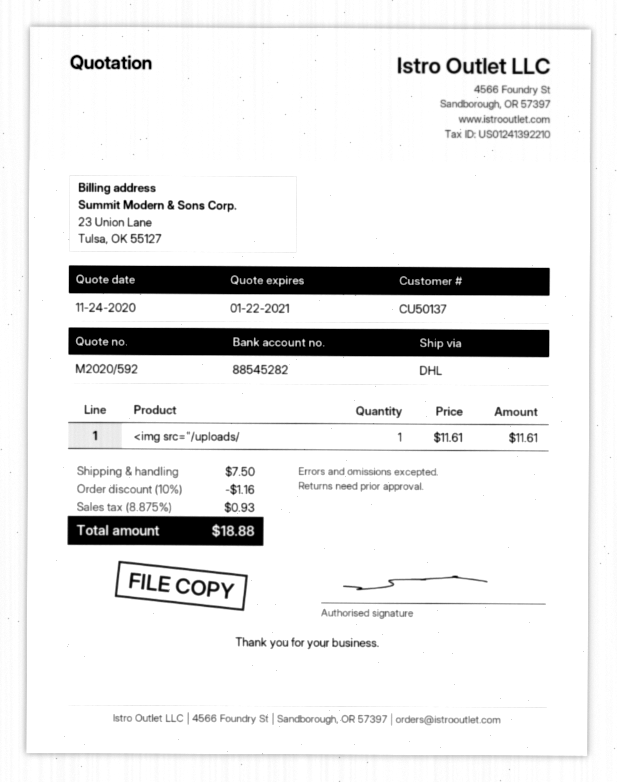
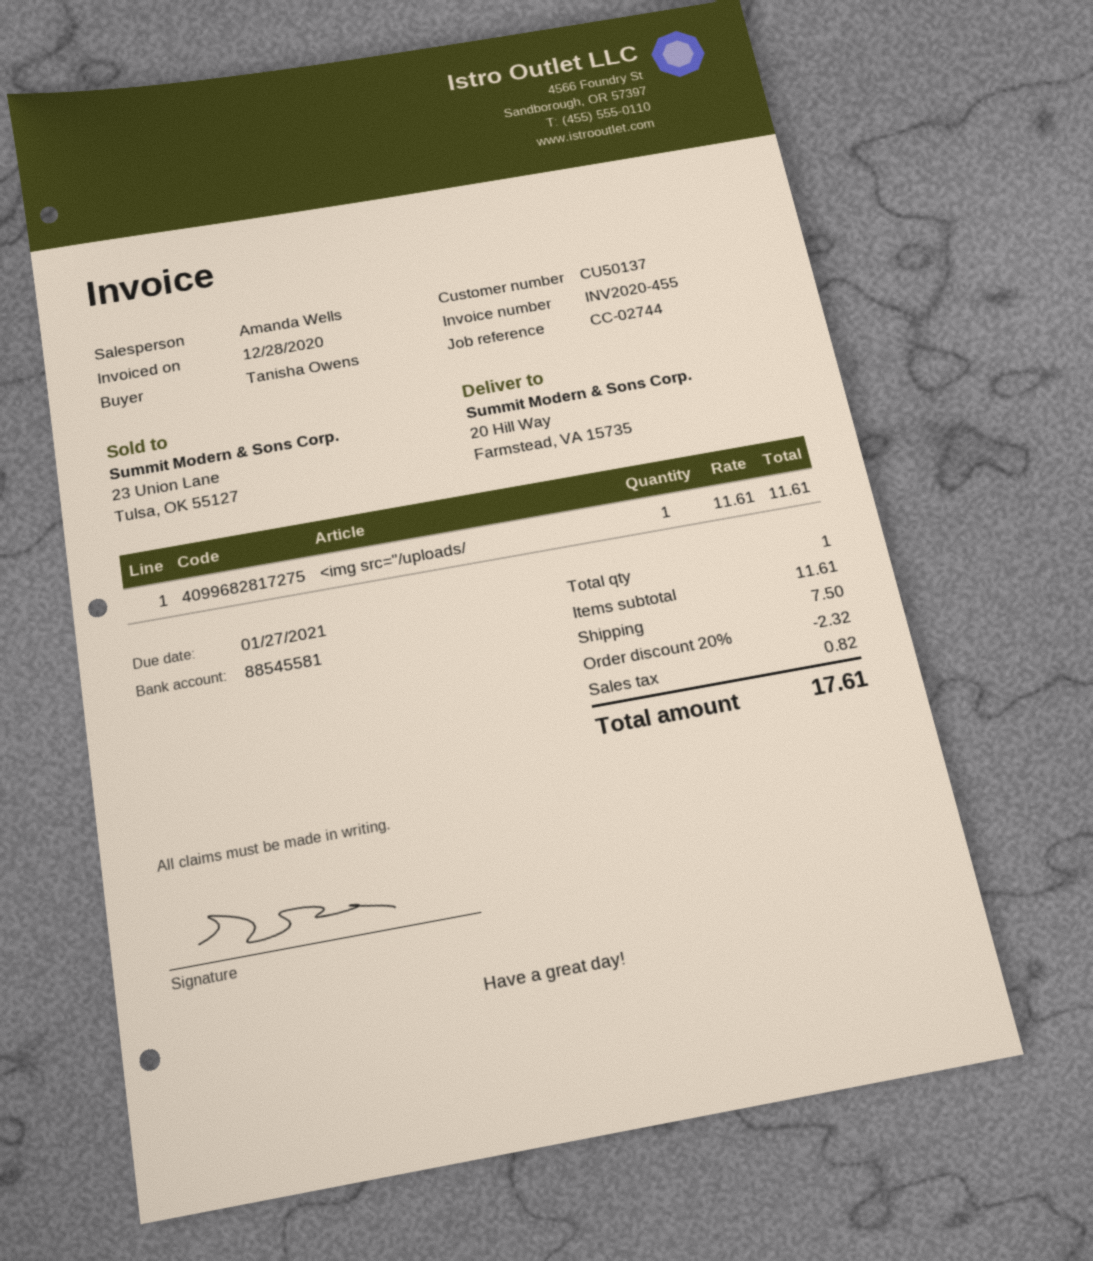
bank account: 88545282 -> 88545581
discount: 10% = 1.16 -> 20% = 2.32
tax: 0.93 -> 0.82
total: 18.88 -> 17.61

